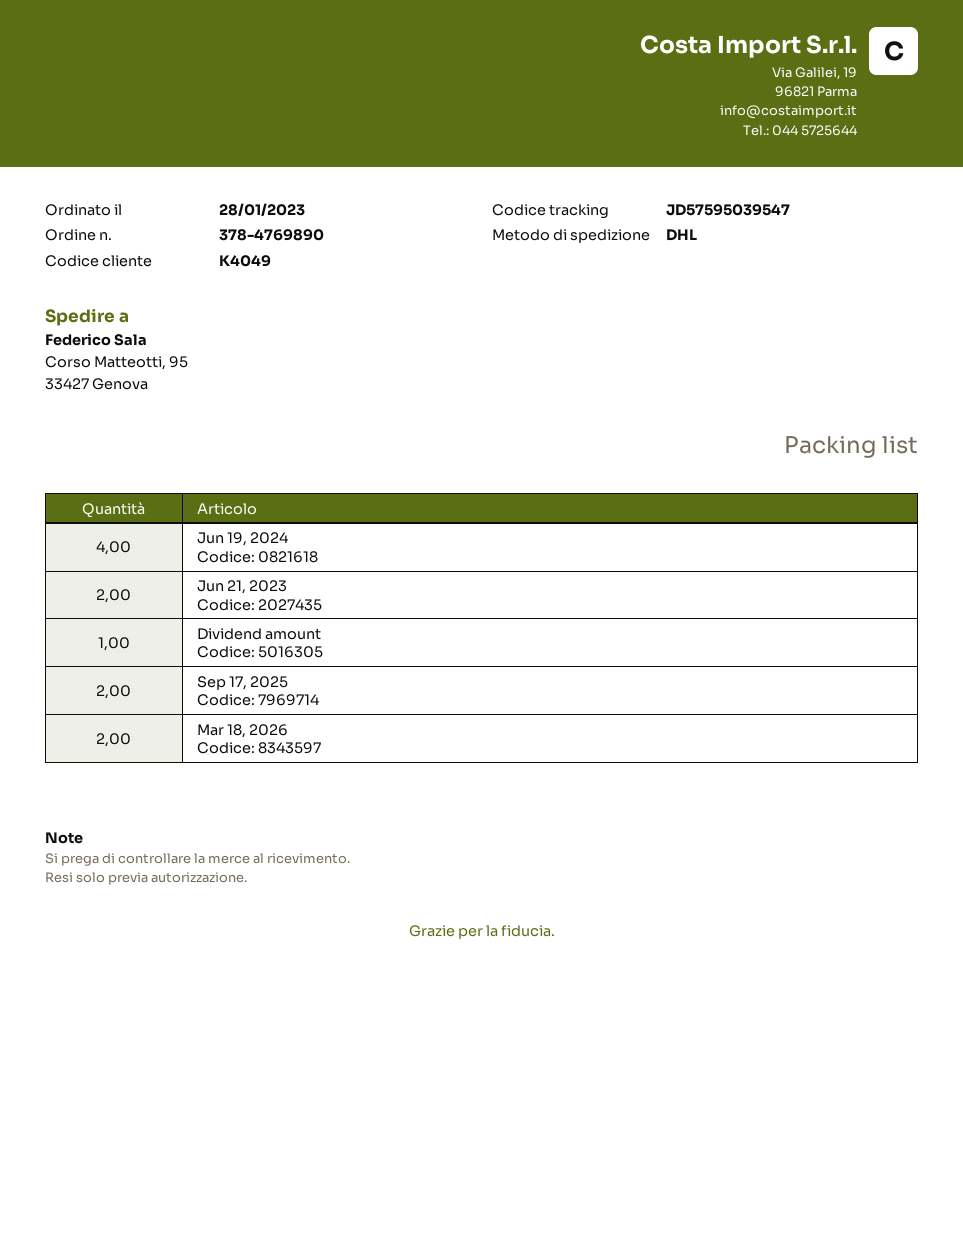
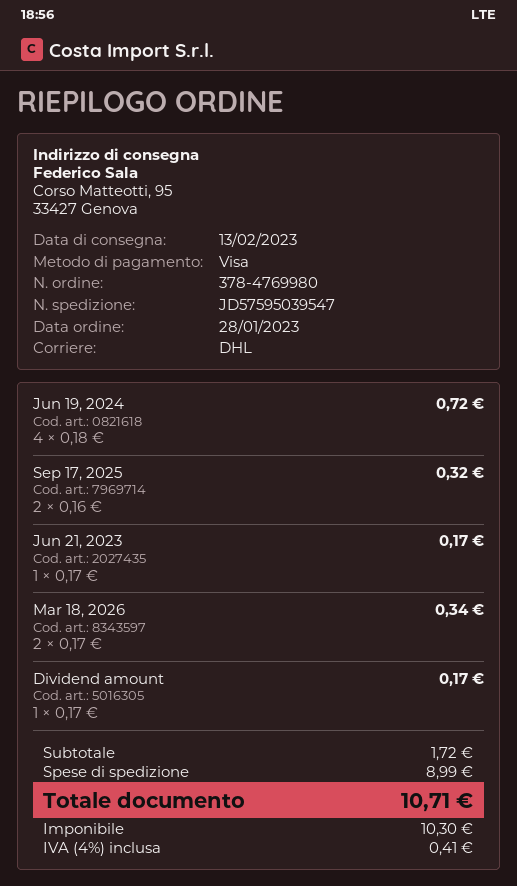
order number: 378-4769890 -> 378-4769980
Jun 21, 2023: 2 -> 1

